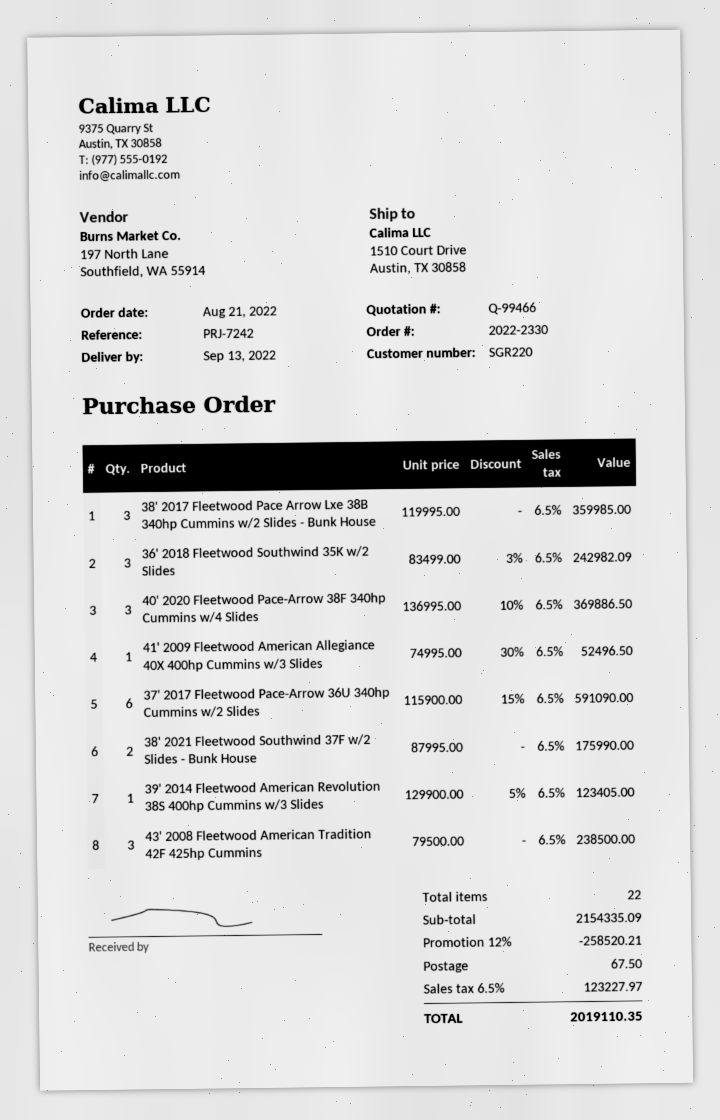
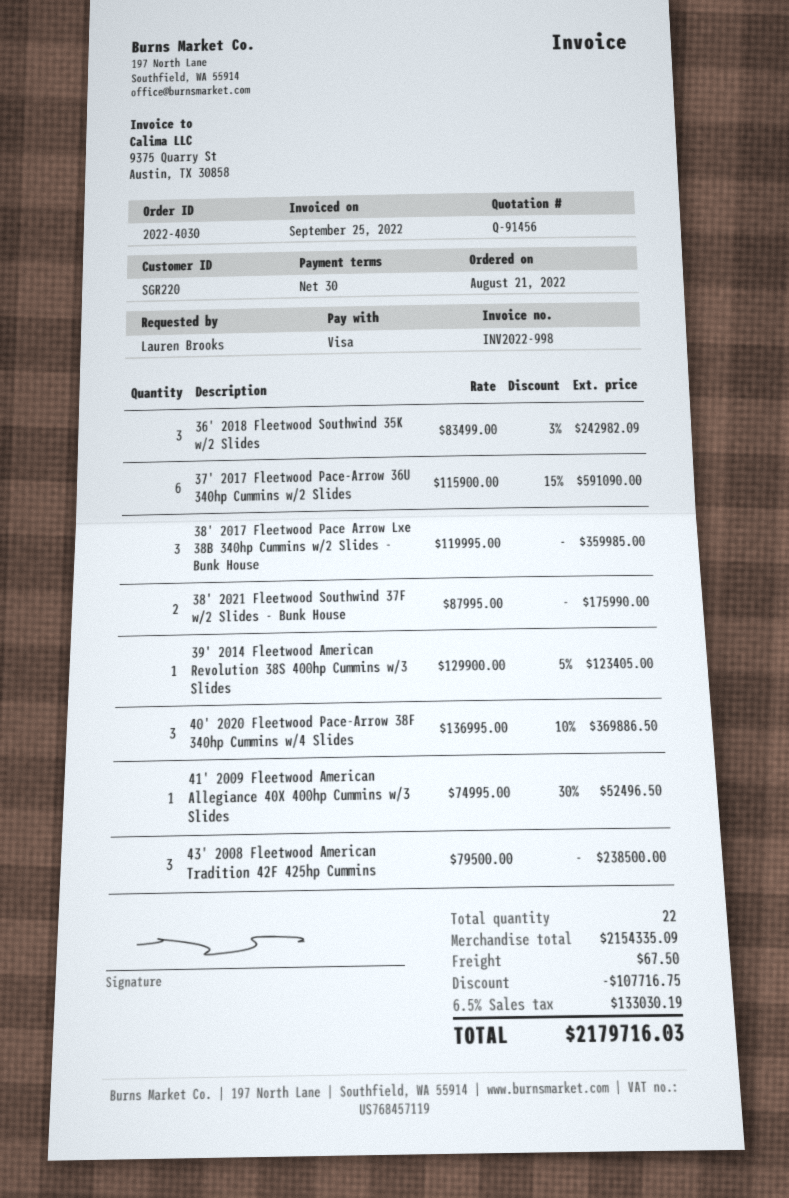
quote number: Q-99466 -> Q-91456
order number: 2022-2330 -> 2022-4030
discount: 258520.21 -> 107716.75
tax: 6.5% = 123227.97 -> 6.5% = 133030.19
total: 2019110.35 -> 2179716.03

